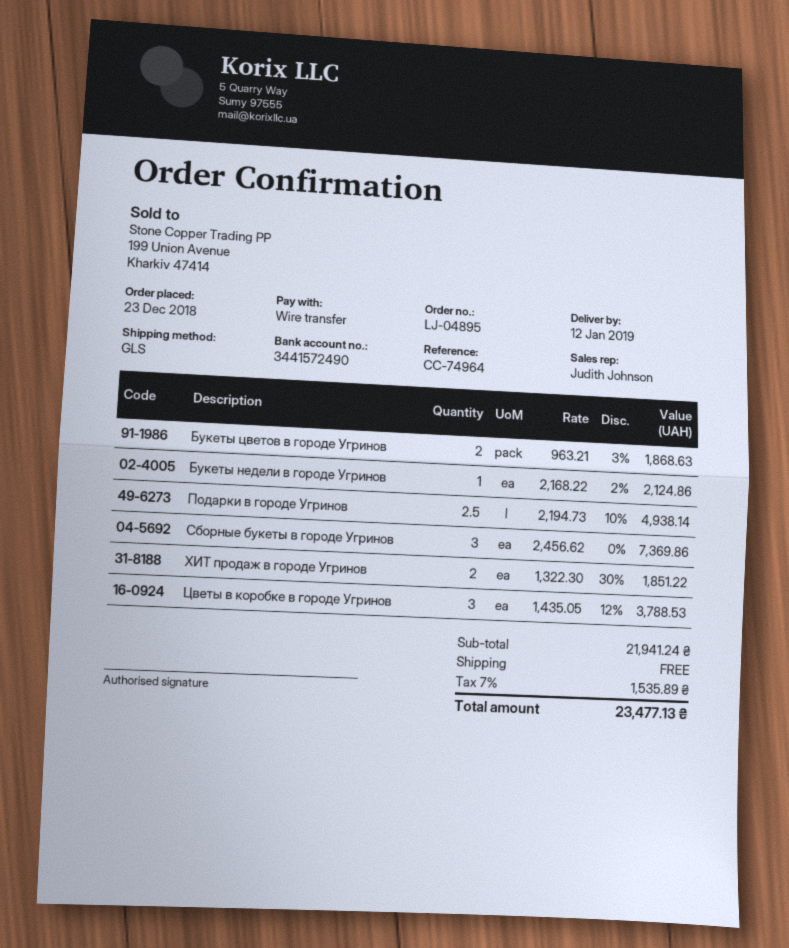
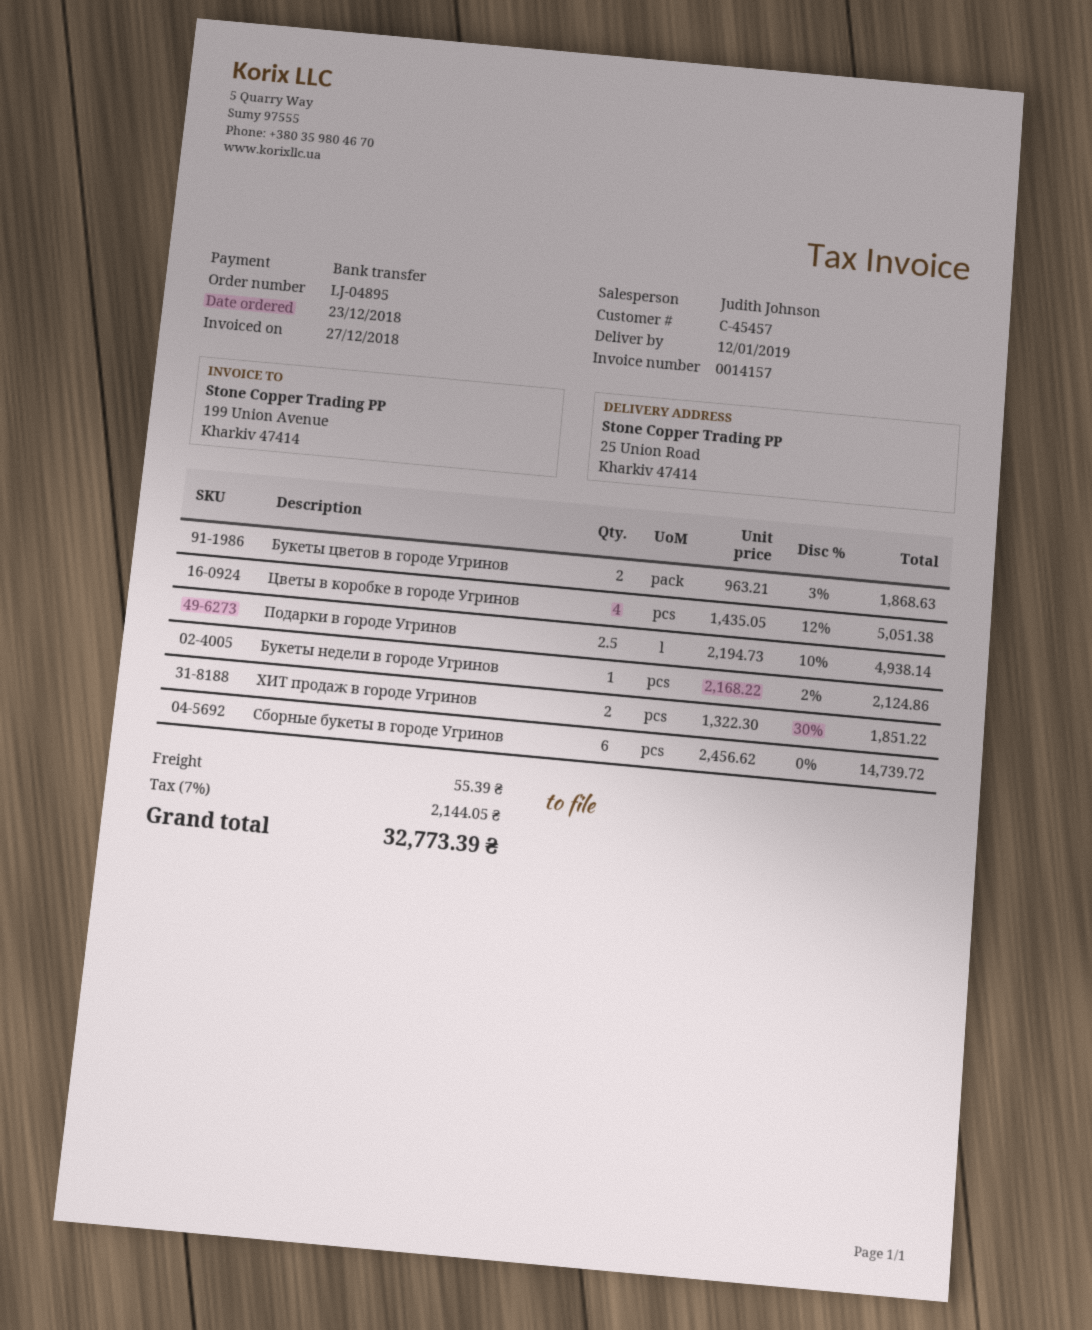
Сборные букеты в городе Угринов: 3 x 2456.62 = 7369.86 -> 6 x 2456.62 = 14739.72
Цветы в коробке в городе Угринов: 3 x 1435.05 - 12% = 3788.53 -> 4 x 1435.05 - 12% = 5051.38
shipping: 0.00 -> 55.39
tax: 7% = 1535.89 -> 7% = 2144.05
total: 23477.13 -> 32773.39

